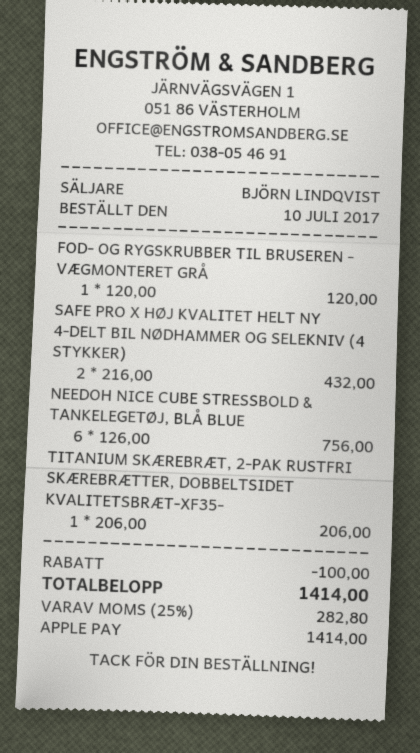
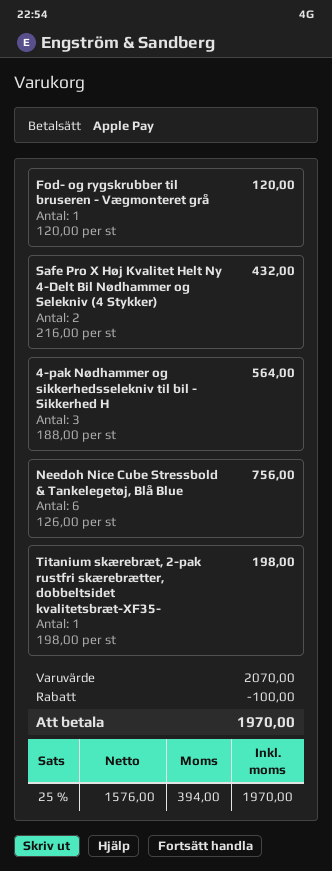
TITANIUM SKÆREBRÆT, 2-PAK RUSTFRI SKÆREBRÆTTER, DOBBELTSIDET KVALITETSBRÆT-XF35-: 1 x 206.00 = 206.00 -> 1 x 198.00 = 198.00
4-pak Nødhammer og sikkerhedsselekniv til bil - Sikkerhed H: none -> 3 x 188.00 = 564.00
tax: 25% = 282.80 -> 25% = 394.00
total: 1414.00 -> 1970.00

